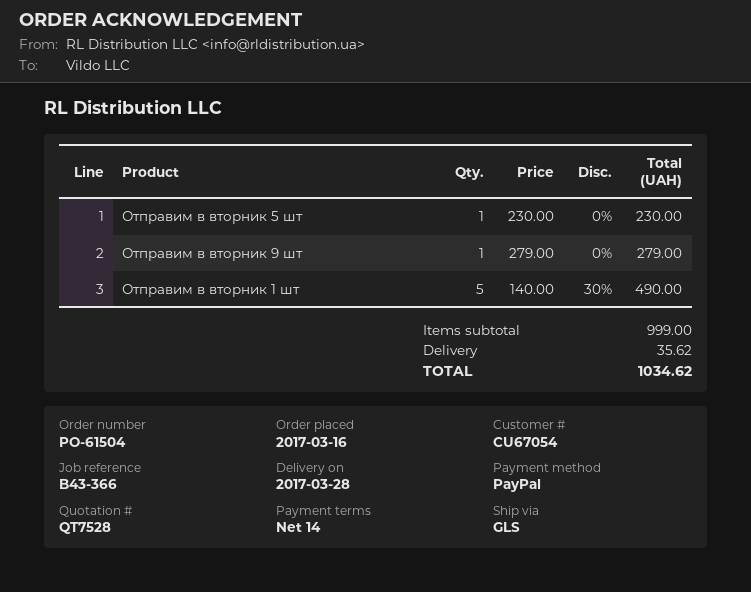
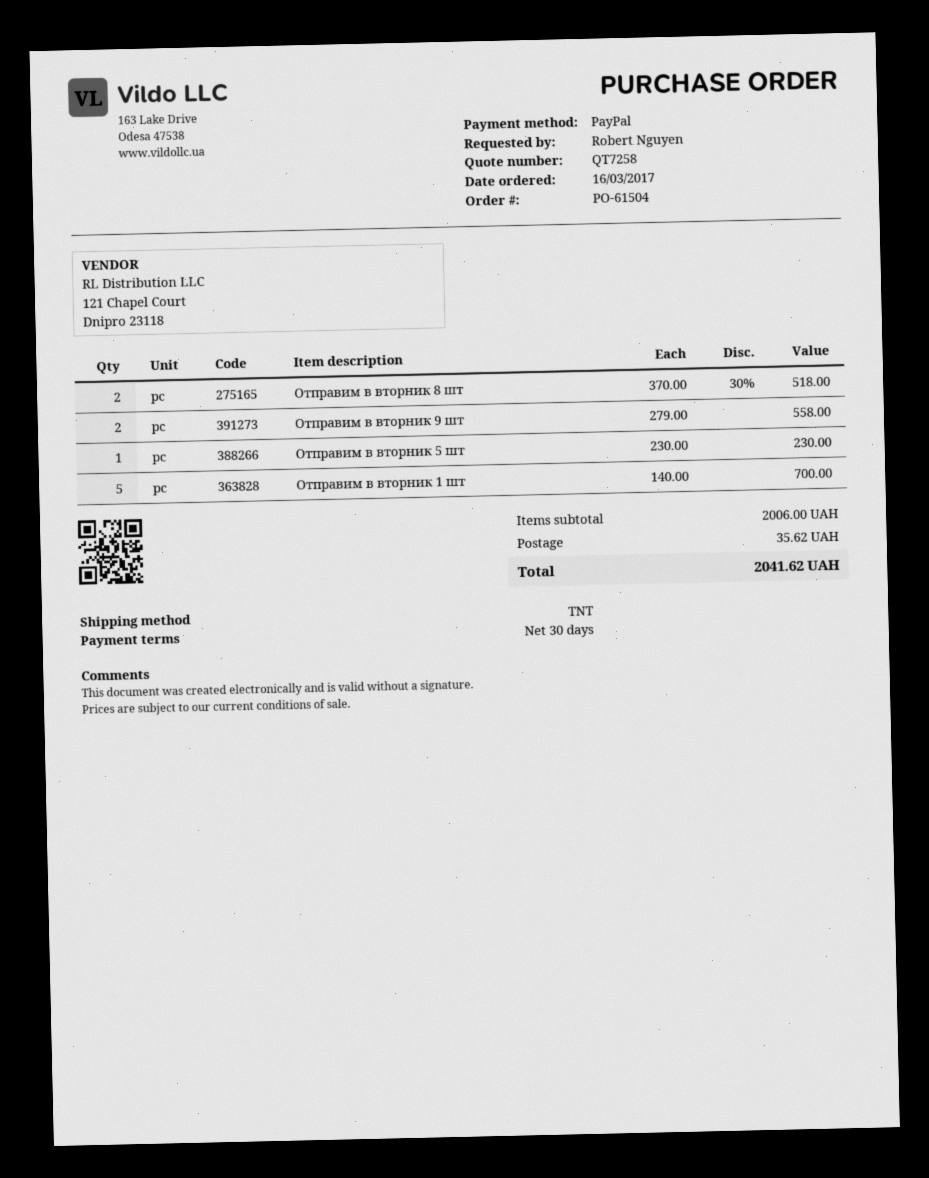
quote number: QT7528 -> QT7258
payment terms: 14 days -> 30 days
shipping method: GLS -> TNT
Отправим в вторник 9 шт: 1 x 279.00 = 279.00 -> 2 x 279.00 = 558.00
Отправим в вторник 1 шт: 5 x 140.00 - 30% = 490.00 -> 5 x 140.00 = 700.00
Отправим в вторник 8 шт: none -> 2 x 370.00 - 30% = 518.00
subtotal: 999.00 -> 2006.00
total: 1034.62 -> 2041.62

